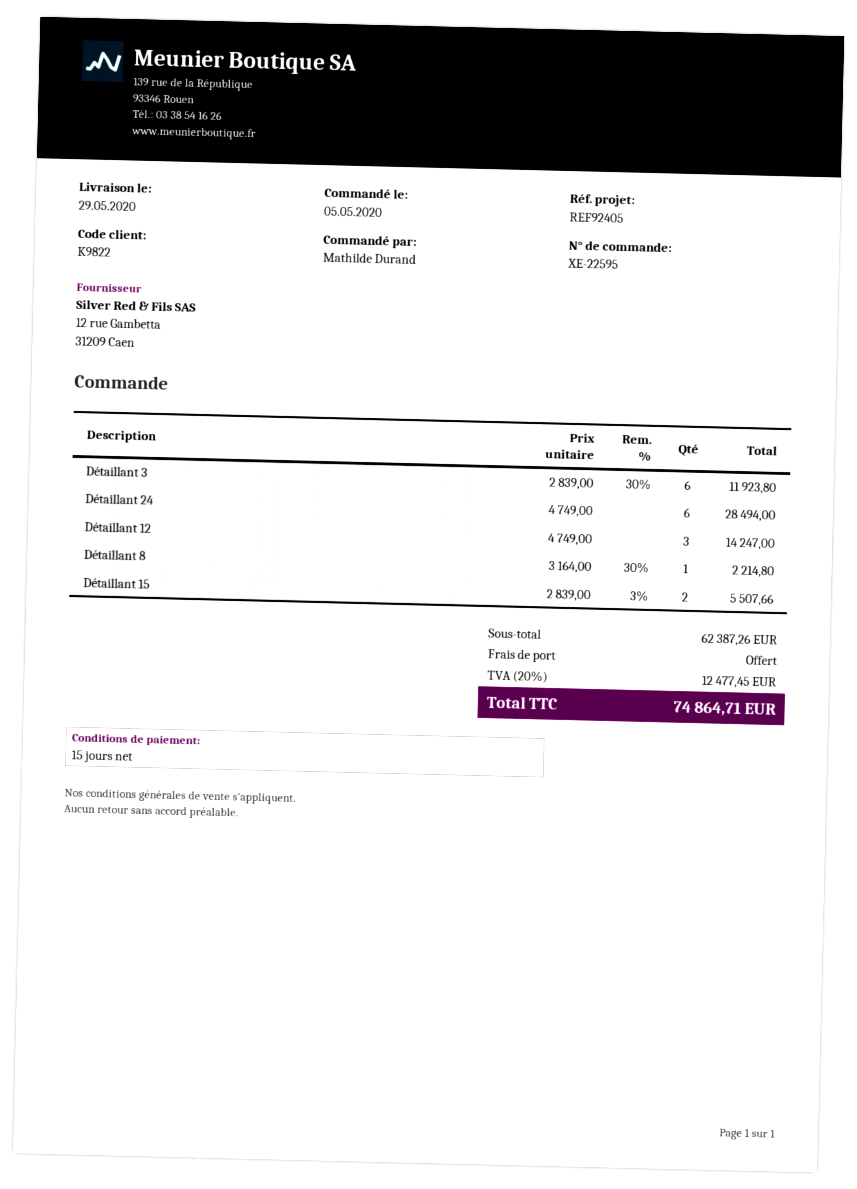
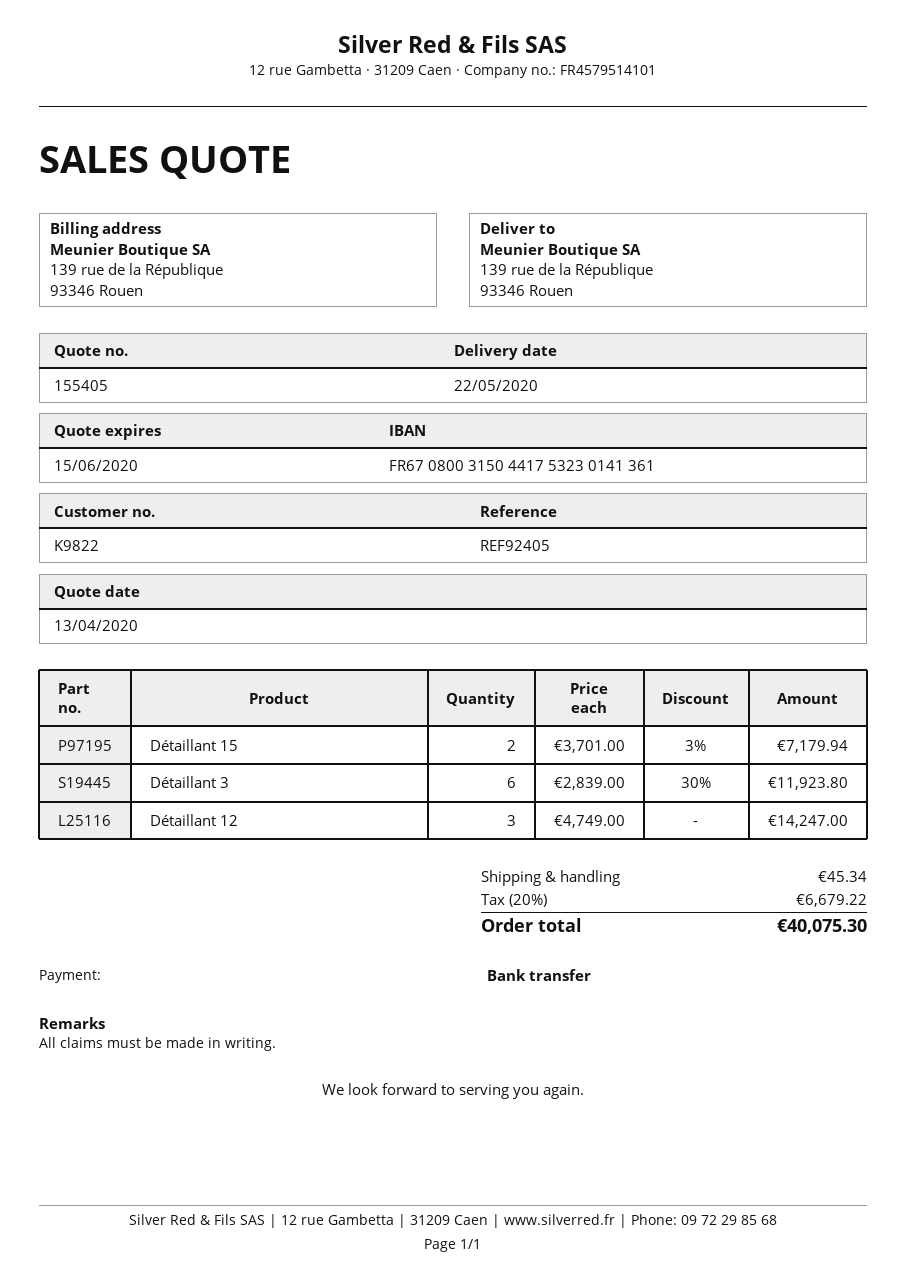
delivery date: 2020-05-29 -> 2020-05-22
Détaillant 24: 6 x 4749.00 = 28494.00 -> none
Détaillant 8: 1 x 3164.00 - 30% = 2214.80 -> none
Détaillant 15: 2 x 2839.00 - 3% = 5507.66 -> 2 x 3701.00 - 3% = 7179.94
shipping: 0.00 -> 45.34
tax: 20% = 12477.45 -> 20% = 6679.22
total: 74864.71 -> 40075.30

